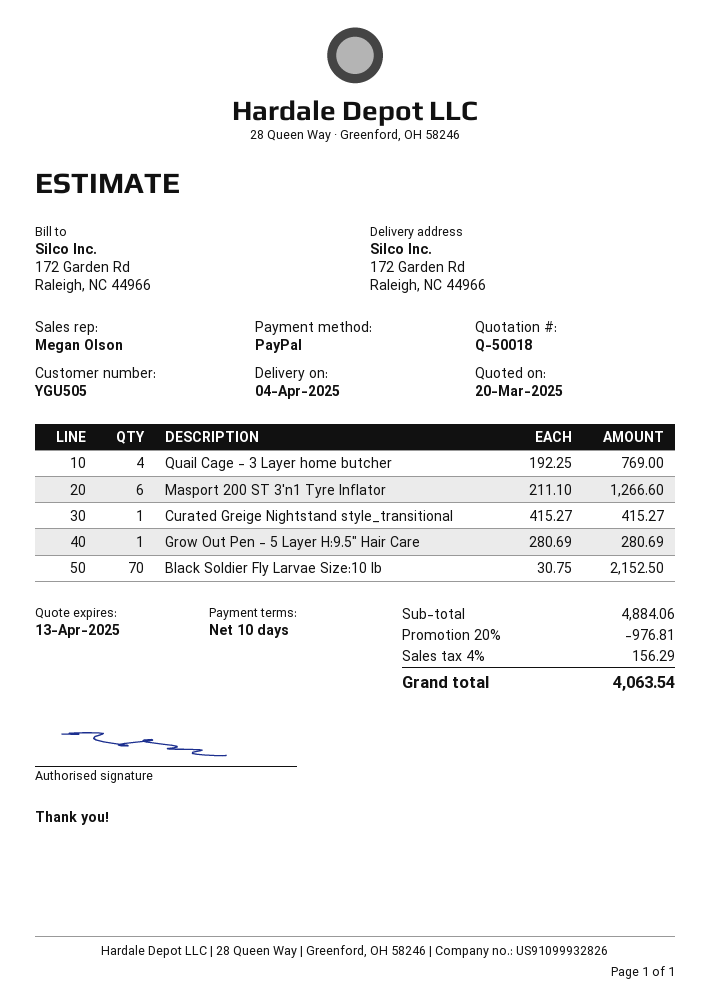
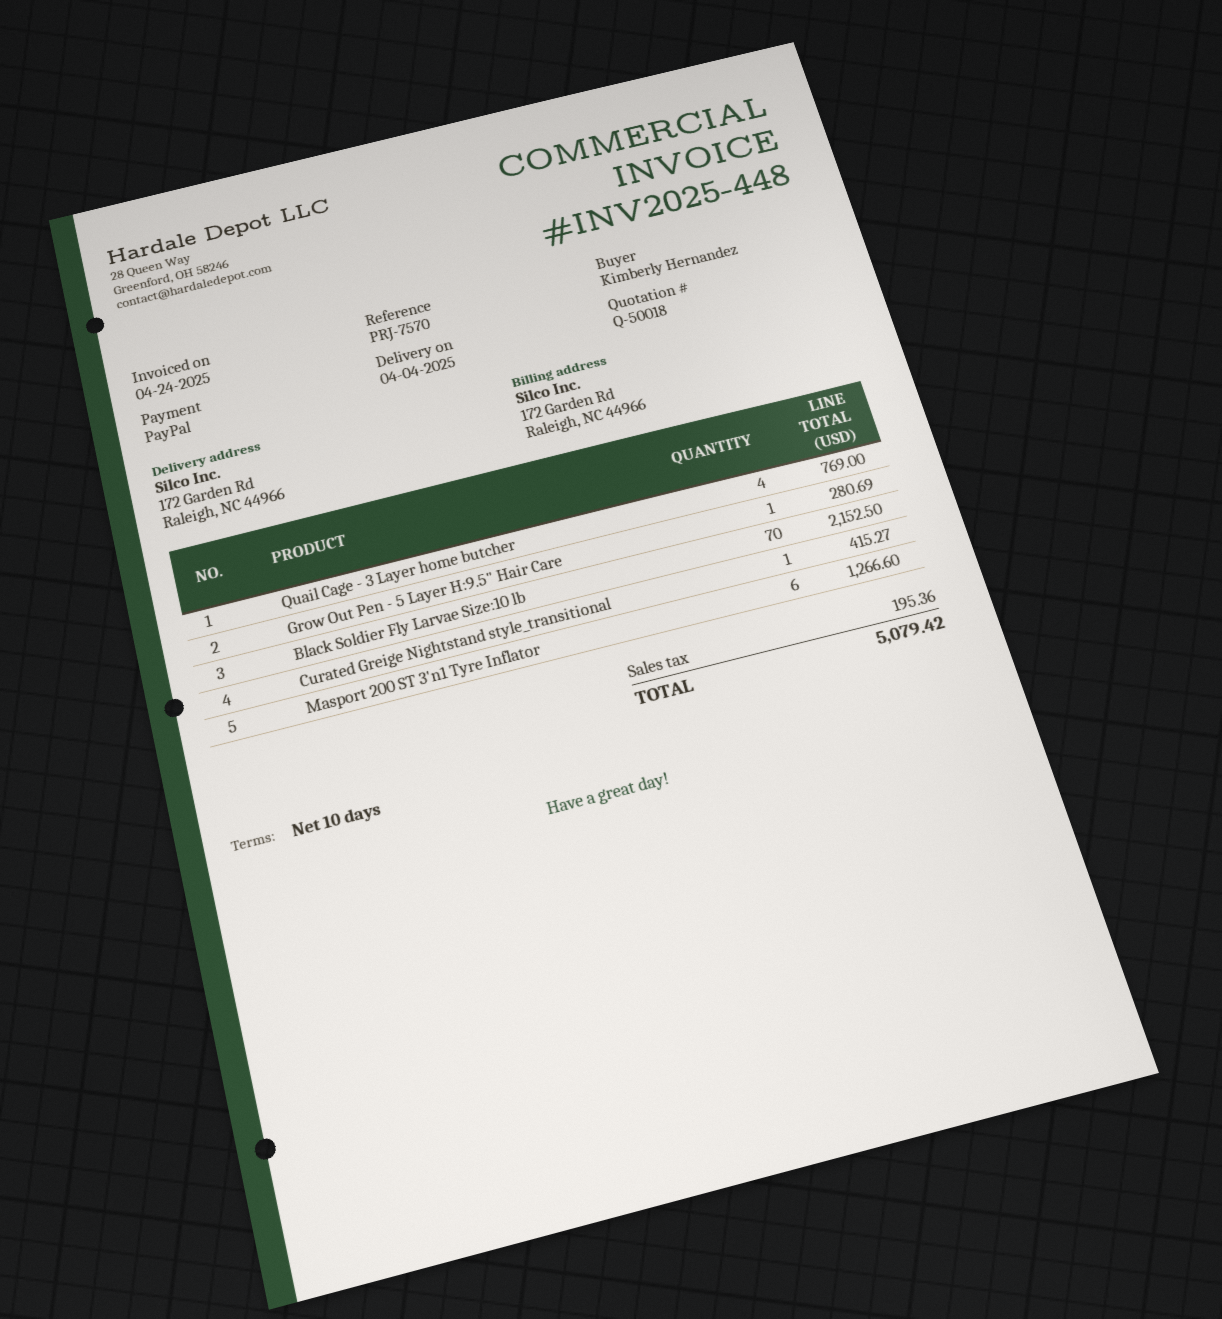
discount: 20% = 976.81 -> none
tax: 156.29 -> 195.36
total: 4063.54 -> 5079.42

